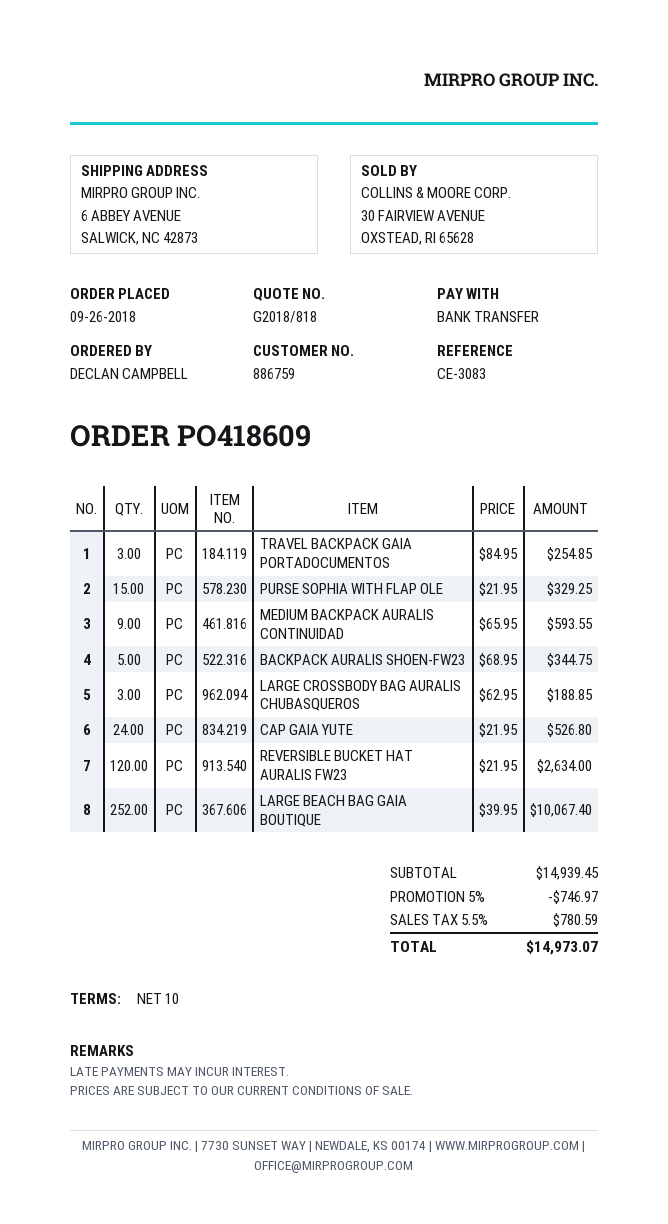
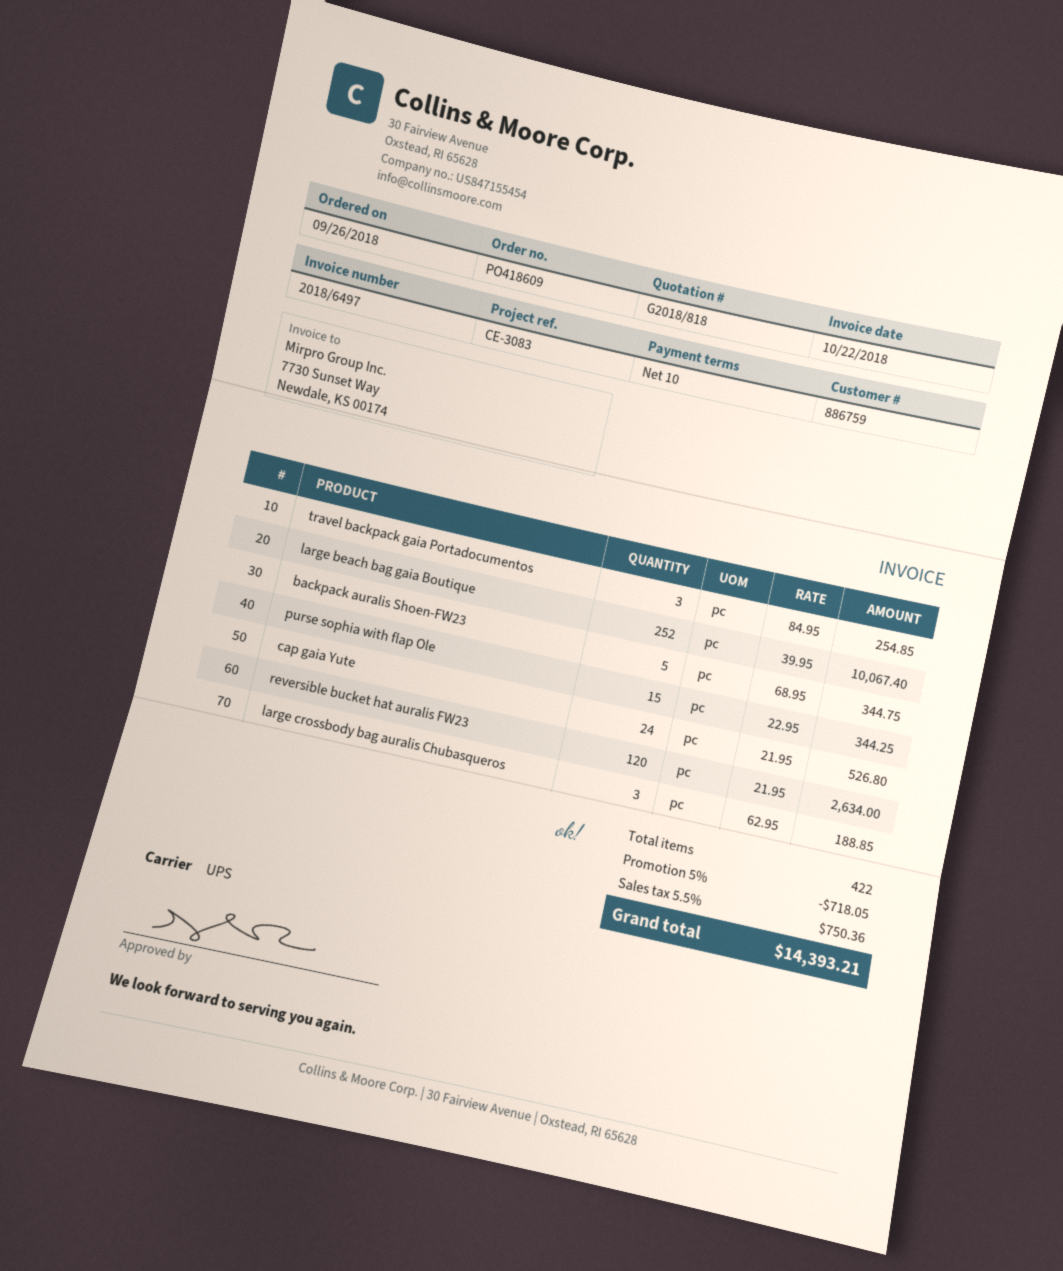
PURSE SOPHIA WITH FLAP OLE: 15 x 21.95 = 329.25 -> 15 x 22.95 = 344.25
MEDIUM BACKPACK AURALIS CONTINUIDAD: 9 x 65.95 = 593.55 -> none
discount: 5% = 746.97 -> 5% = 718.05
tax: 5.5% = 780.59 -> 5.5% = 750.36
total: 14973.07 -> 14393.21

